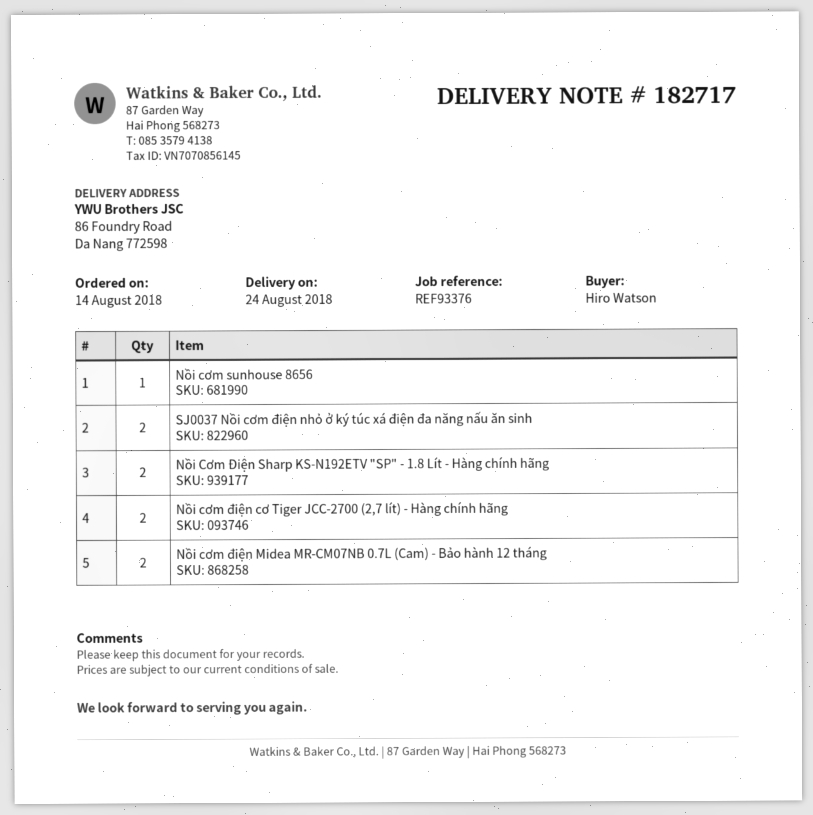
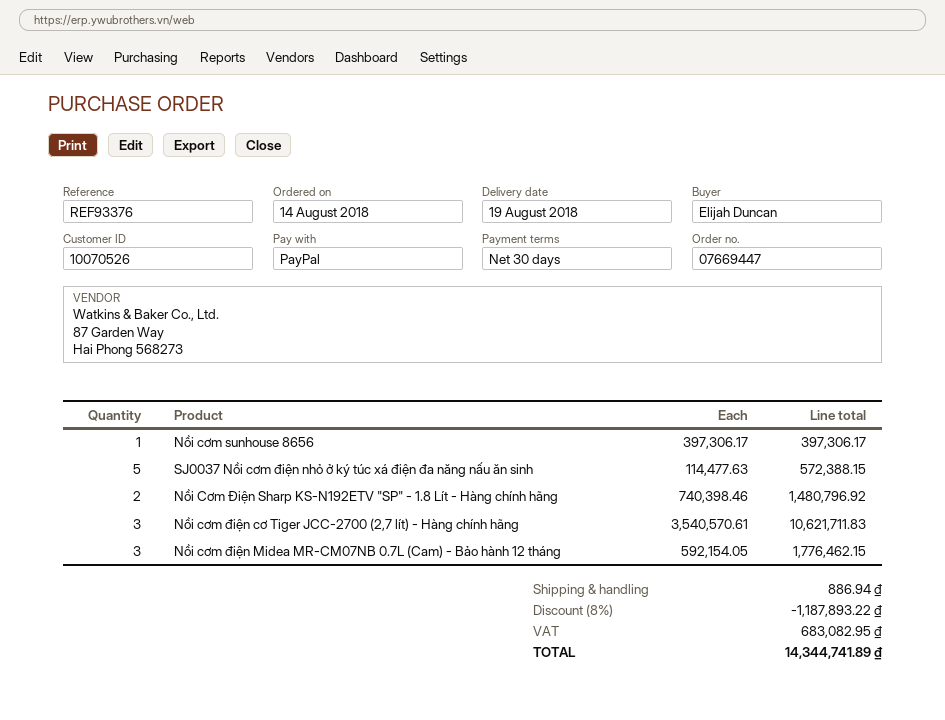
delivery date: 2018-08-24 -> 2018-08-19
ordered by: Hiro Watson -> Elijah Duncan
SJ0037 Nồi cơm điện nhỏ ở ký túc xá điện đa năng nấu ăn sinh: 2 -> 5
Nồi cơm điện cơ Tiger JCC-2700 (2,7 lít) - Hàng chính hãng: 2 -> 3
Nồi cơm điện Midea MR-CM07NB 0.7L (Cam) - Bảo hành 12 tháng: 2 -> 3

